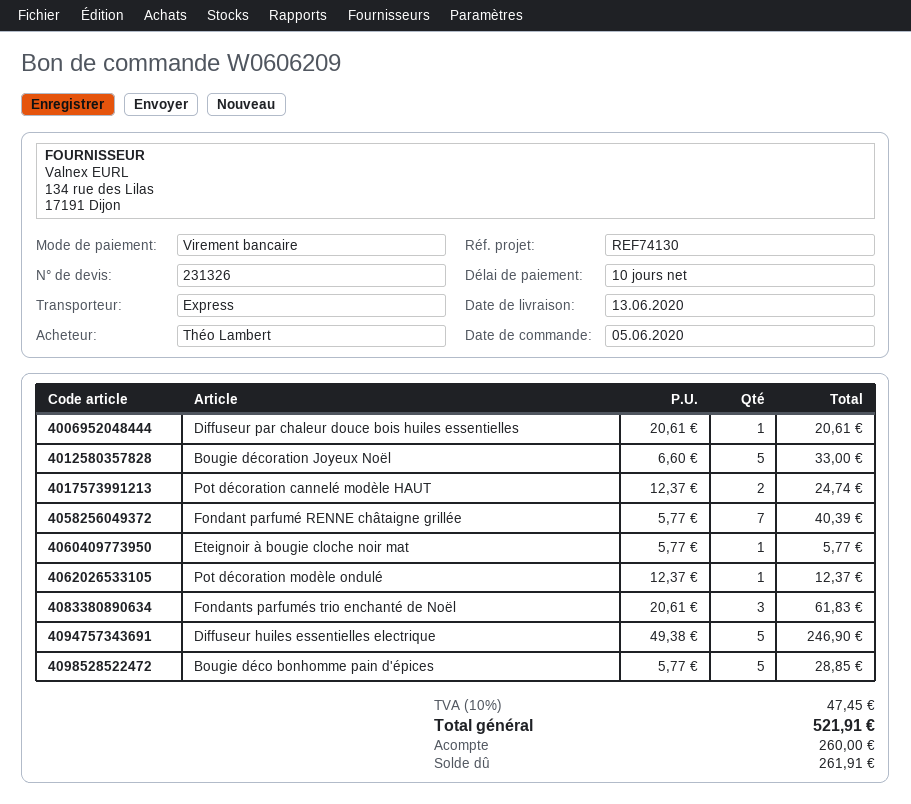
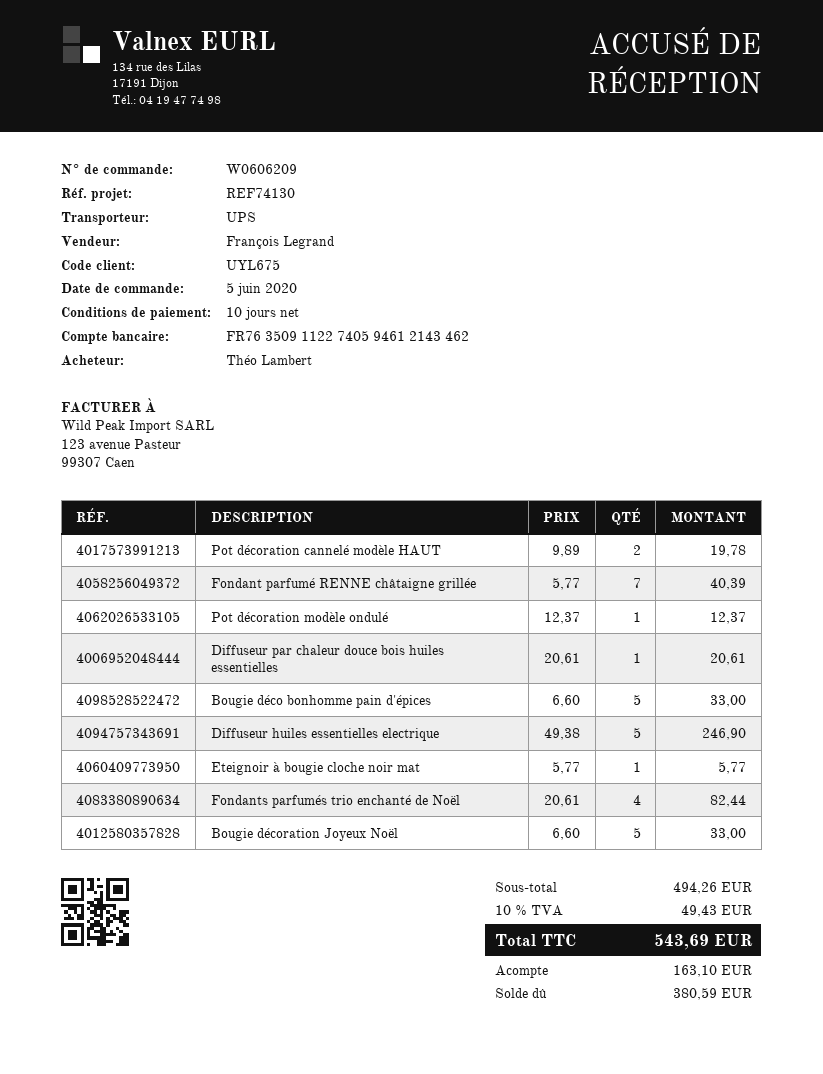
shipping method: express -> UPS
Pot décoration cannelé modèle HAUT: 2 x 12.37 = 24.74 -> 2 x 9.89 = 19.78
Fondants parfumés trio enchanté de Noël: 3 x 20.61 = 61.83 -> 4 x 20.61 = 82.44
Bougie déco bonhomme pain d'épices: 5 x 5.77 = 28.85 -> 5 x 6.60 = 33.00
tax: 10% = 47.45 -> 10% = 49.43
total: 521.91 -> 543.69
deposit: 260.00 -> 163.10
balance: 261.91 -> 380.59

